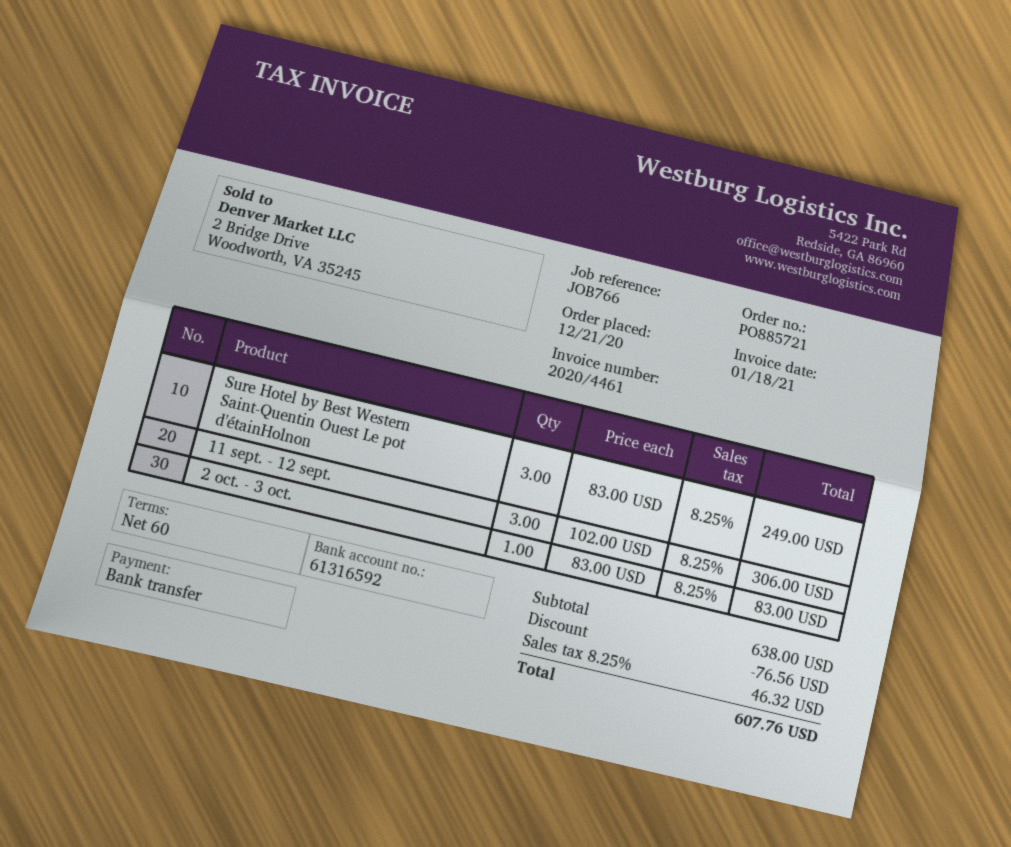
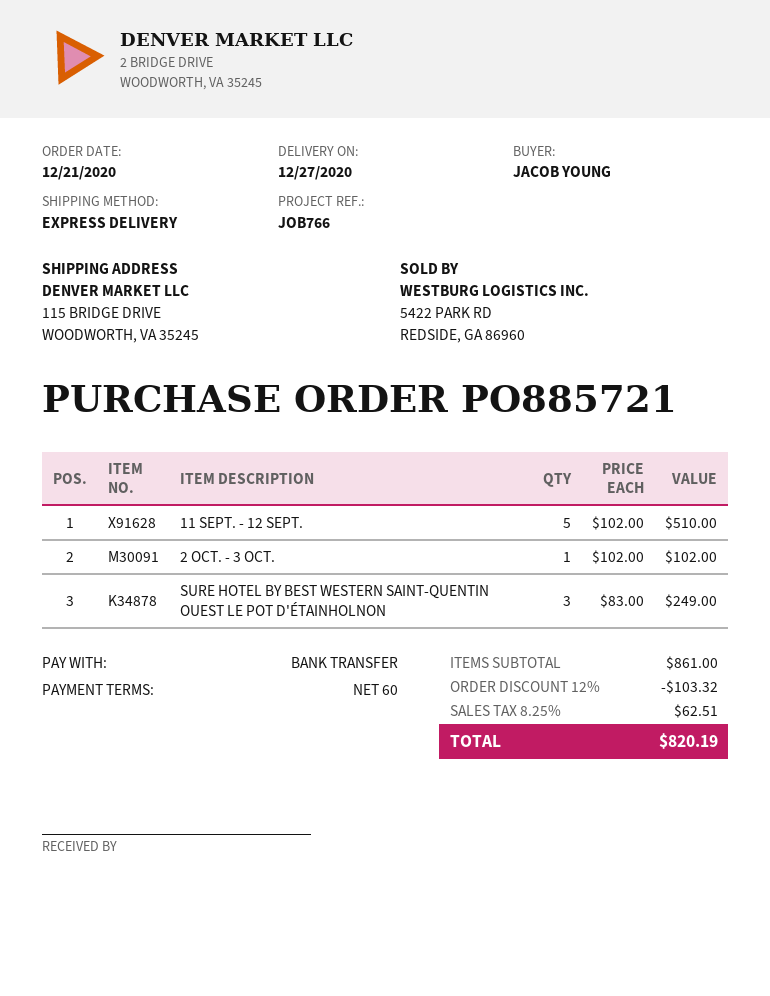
11 sept. - 12 sept.: 3 x 102.00 = 306.00 -> 5 x 102.00 = 510.00
2 oct. - 3 oct.: 1 x 83.00 = 83.00 -> 1 x 102.00 = 102.00
subtotal: 638.00 -> 861.00
discount: 76.56 -> 103.32
tax: 8.25% = 46.32 -> 8.25% = 62.51
total: 607.76 -> 820.19

